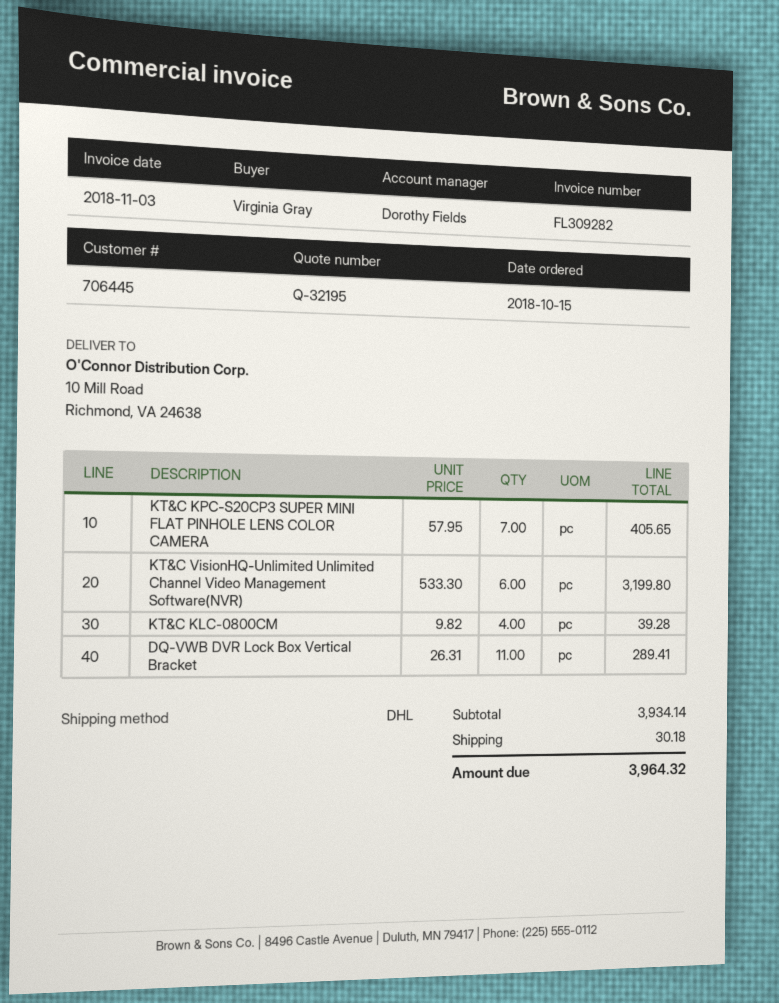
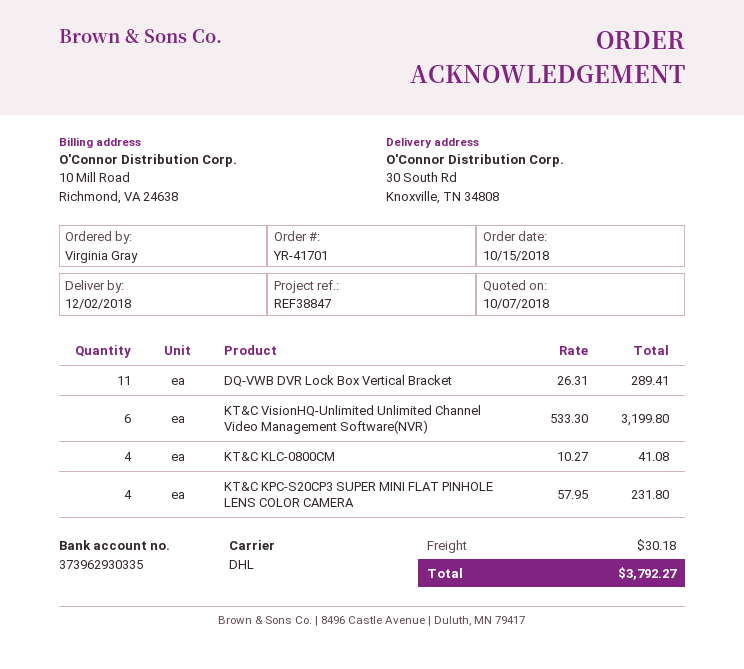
ship to: 10 Mill Road, Richmond, VA 24638 -> 30 South Rd, Knoxville, TN 34808
KT&C KPC-S20CP3 SUPER MINI FLAT PINHOLE LENS COLOR CAMERA: 7 x 57.95 = 405.65 -> 4 x 57.95 = 231.80
KT&C KLC-0800CM: 4 x 9.82 = 39.28 -> 4 x 10.27 = 41.08
total: 3964.32 -> 3792.27

